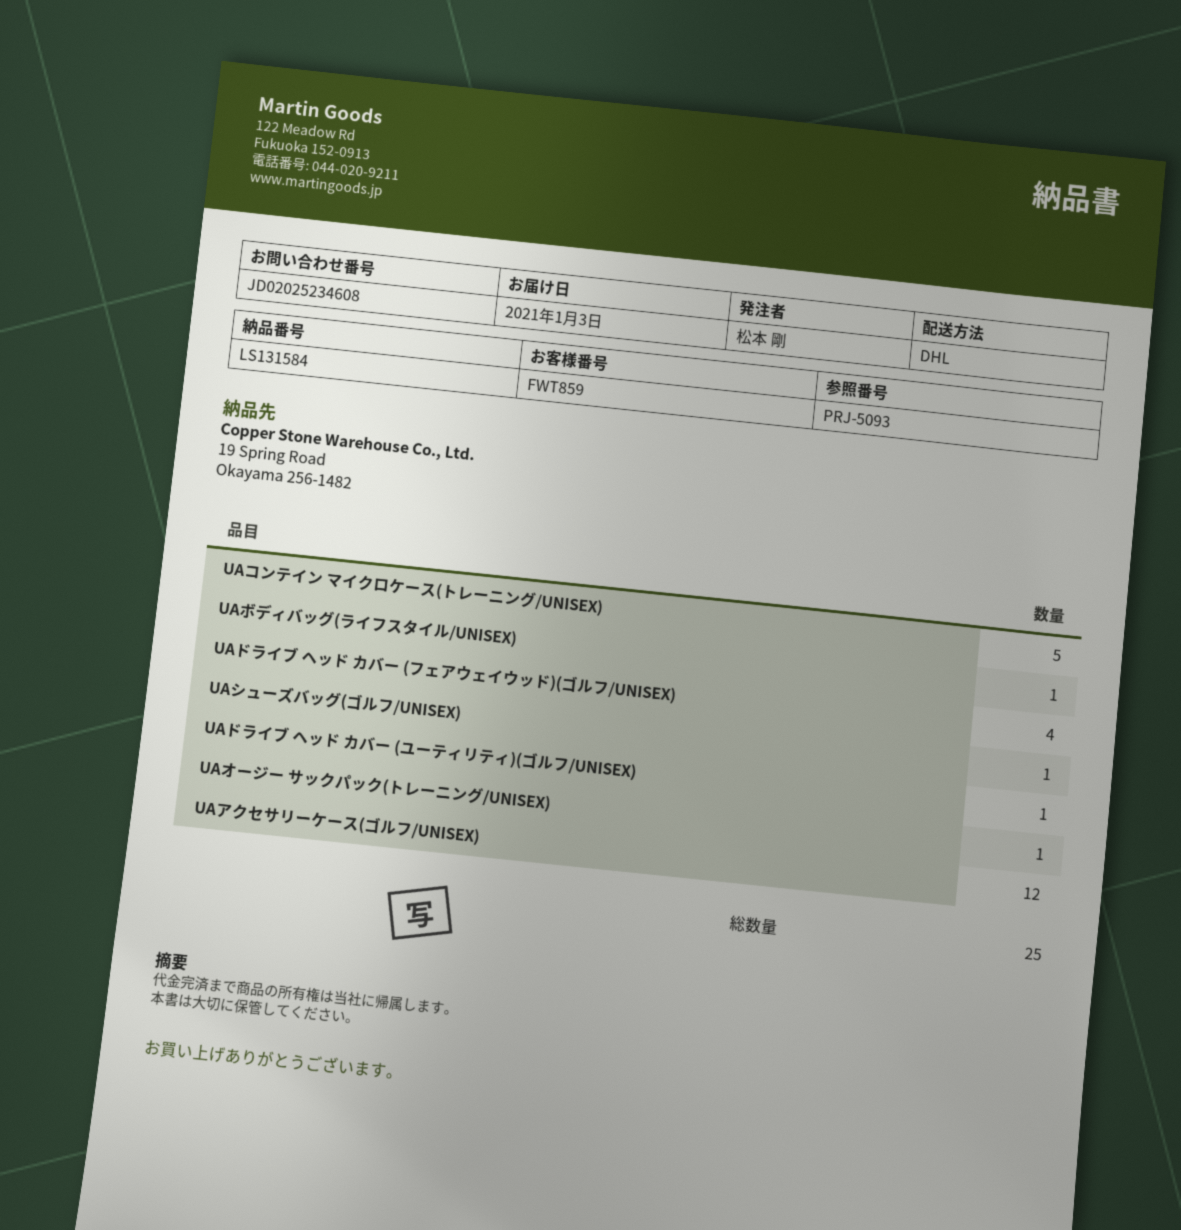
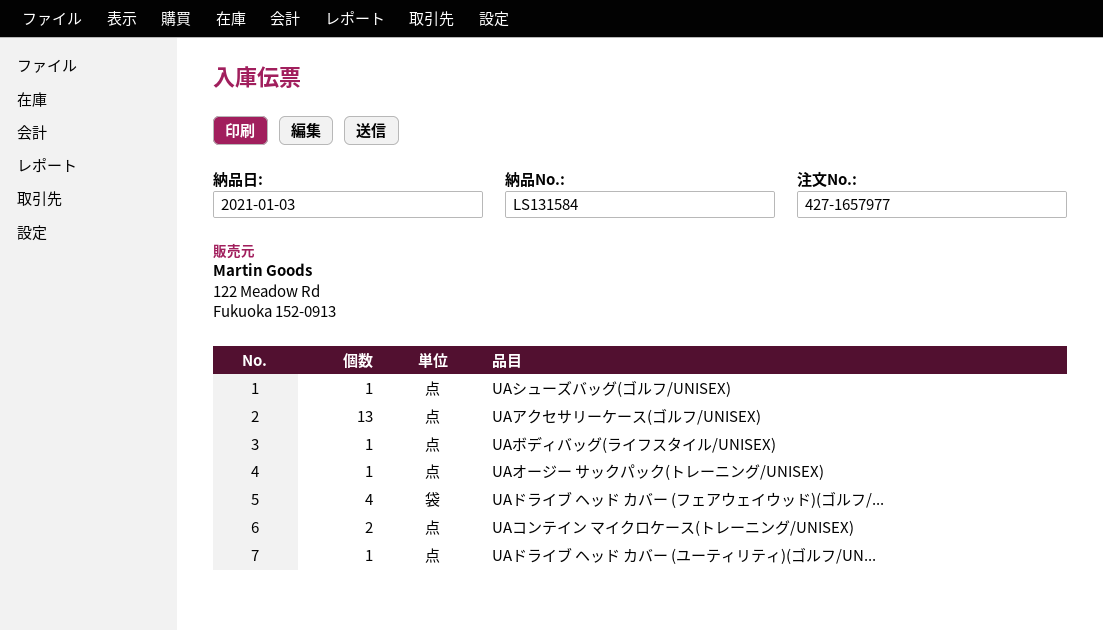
UAコンテイン マイクロケース(トレーニング/UNISEX): 5 -> 2
UAアクセサリーケース(ゴルフ/UNISEX): 12 -> 13

